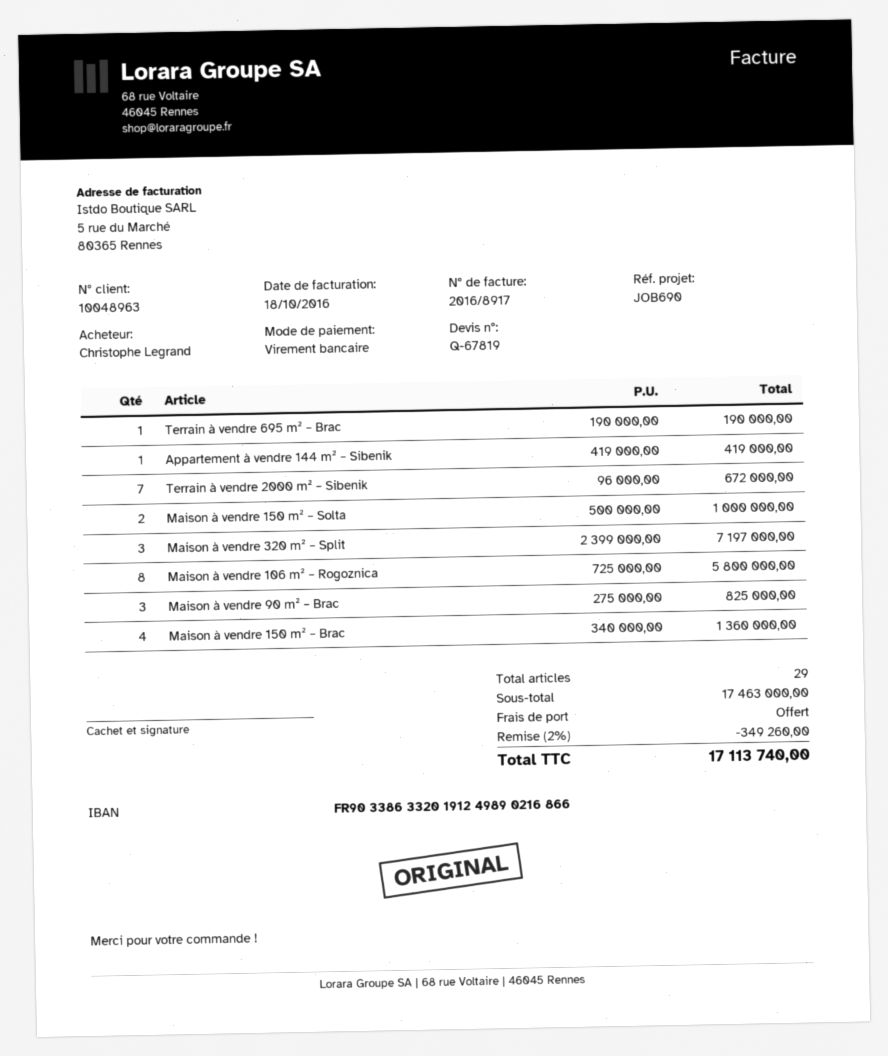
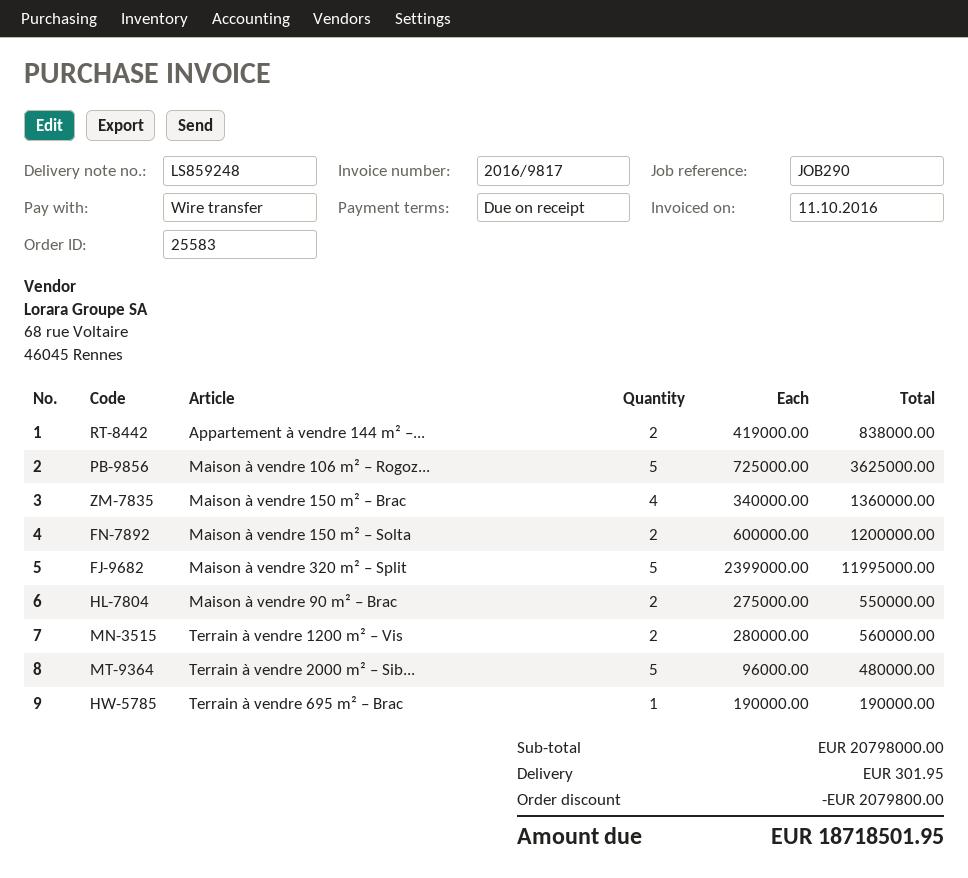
invoice number: 2016/8917 -> 2016/9817
invoice date: 2016-10-18 -> 2016-10-11
reference: JOB690 -> JOB290
Appartement à vendre 144 m² – Sibenik: 1 x 419000.00 = 419000.00 -> 2 x 419000.00 = 838000.00
Terrain à vendre 2000 m² – Sibenik: 7 x 96000.00 = 672000.00 -> 5 x 96000.00 = 480000.00
Maison à vendre 150 m² – Solta: 2 x 500000.00 = 1000000.00 -> 2 x 600000.00 = 1200000.00
Maison à vendre 320 m² – Split: 3 x 2399000.00 = 7197000.00 -> 5 x 2399000.00 = 11995000.00
Maison à vendre 106 m² – Rogoznica: 8 x 725000.00 = 5800000.00 -> 5 x 725000.00 = 3625000.00
Maison à vendre 90 m² – Brac: 3 x 275000.00 = 825000.00 -> 2 x 275000.00 = 550000.00
Terrain à vendre 1200 m² – Vis: none -> 2 x 280000.00 = 560000.00
subtotal: 17463000.00 -> 20798000.00
discount: 349260.00 -> 2079800.00
shipping: 0.00 -> 301.95
total: 17113740.00 -> 18718501.95

